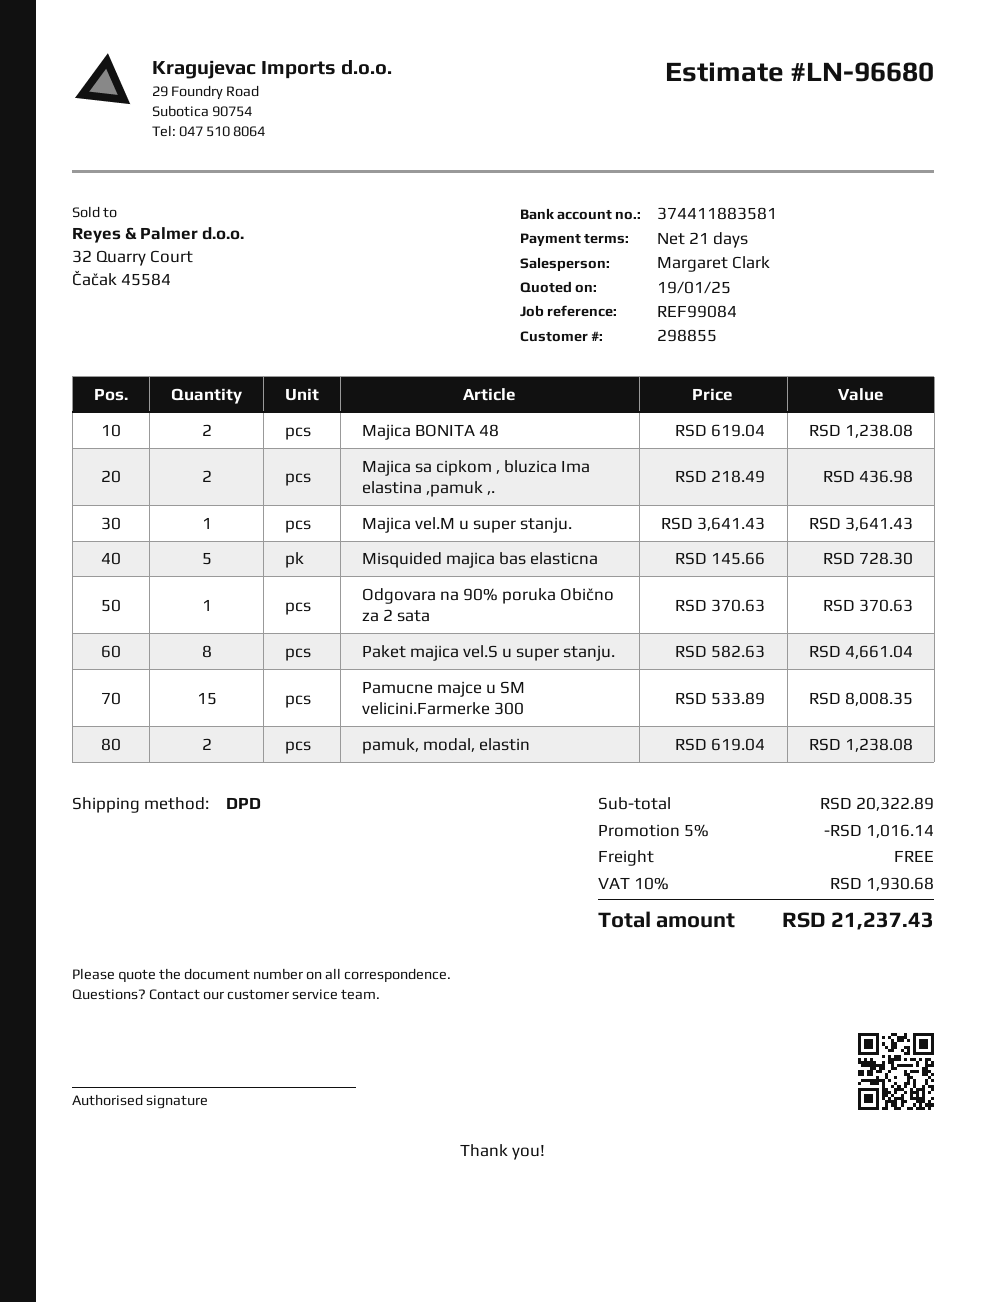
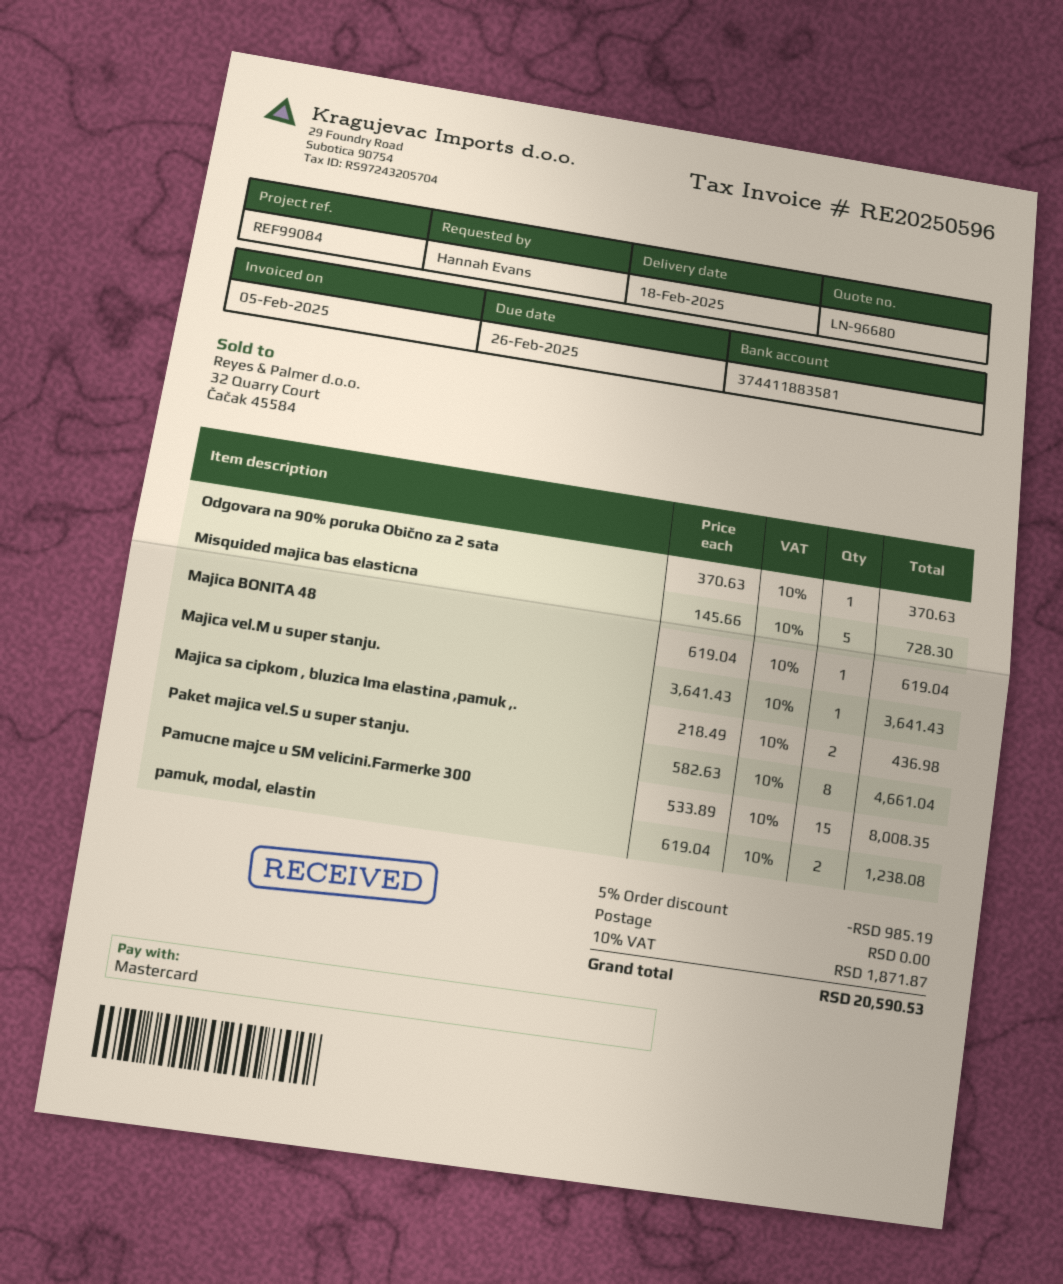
Majica BONITA 48: 2 x 619.04 = 1238.08 -> 1 x 619.04 = 619.04
discount: 5% = 1016.14 -> 5% = 985.19
tax: 10% = 1930.68 -> 10% = 1871.87
total: 21237.43 -> 20590.53

